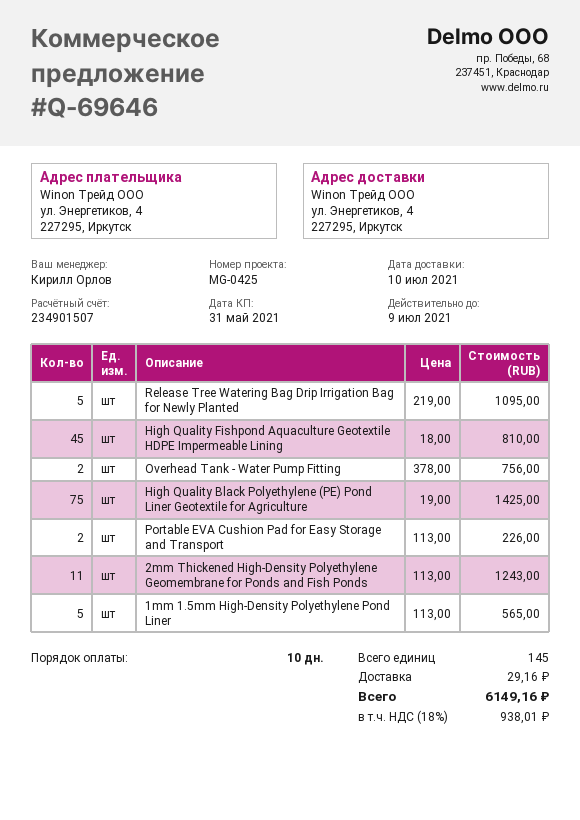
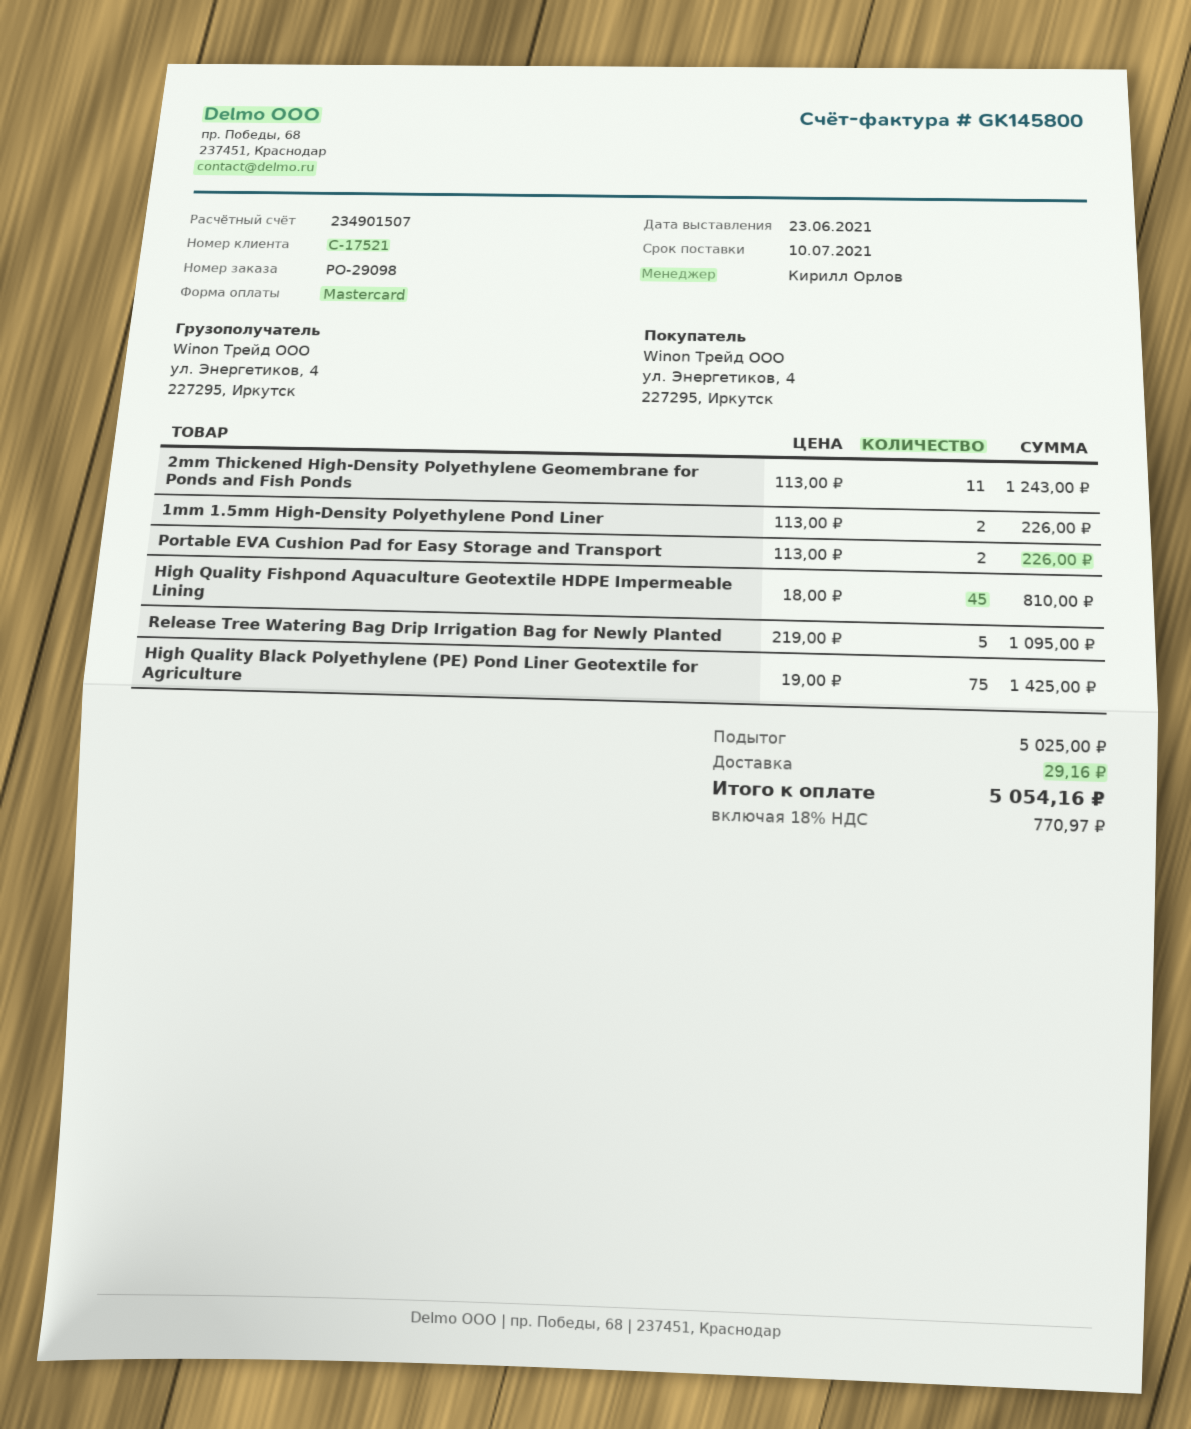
Overhead Tank - Water Pump Fitting: 2 x 378.00 = 756.00 -> none
1mm 1.5mm High-Density Polyethylene Pond Liner: 5 x 113.00 = 565.00 -> 2 x 113.00 = 226.00
tax: 18% = 938.01 -> 18% = 770.97
total: 6149.16 -> 5054.16

